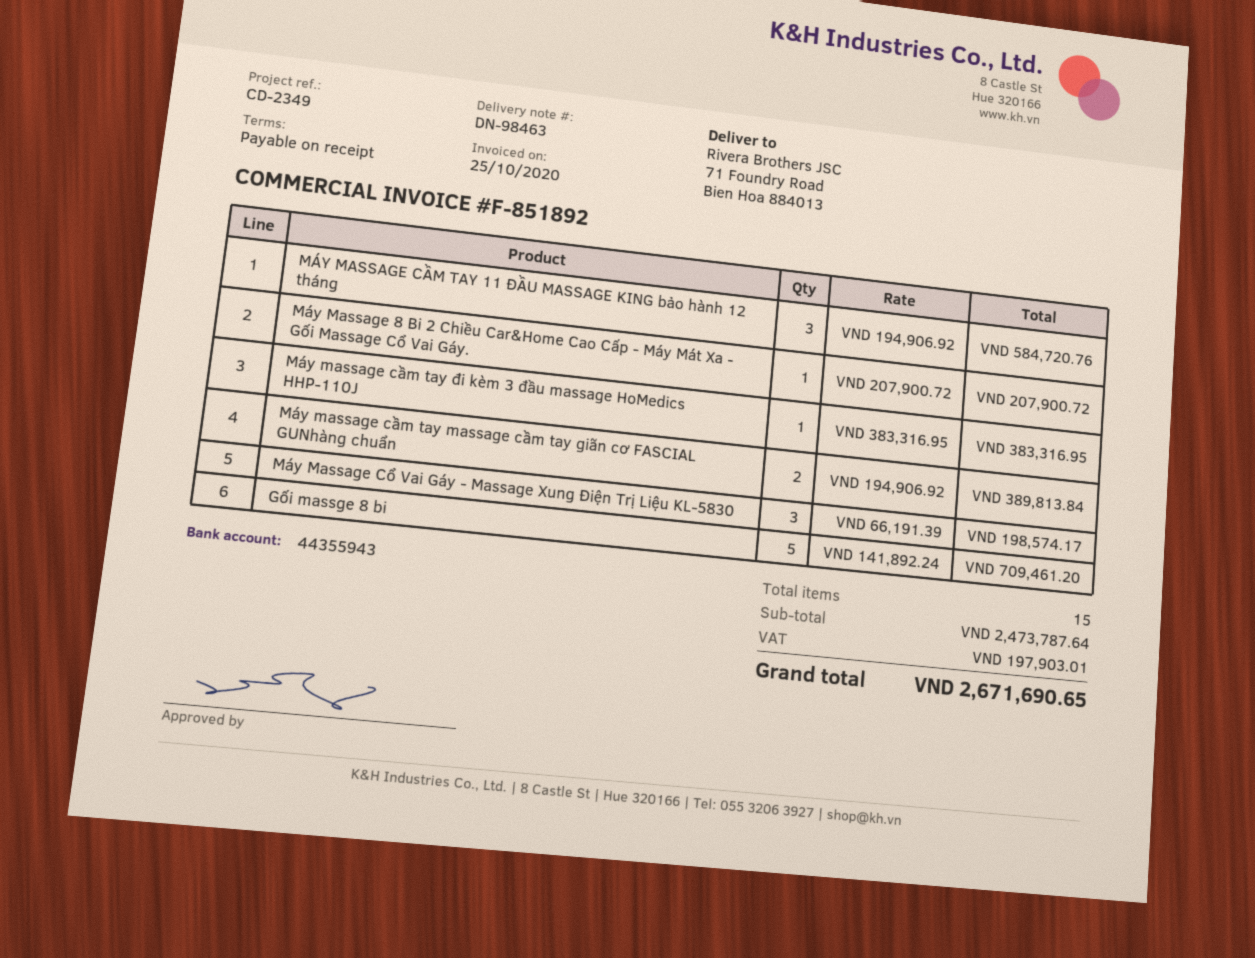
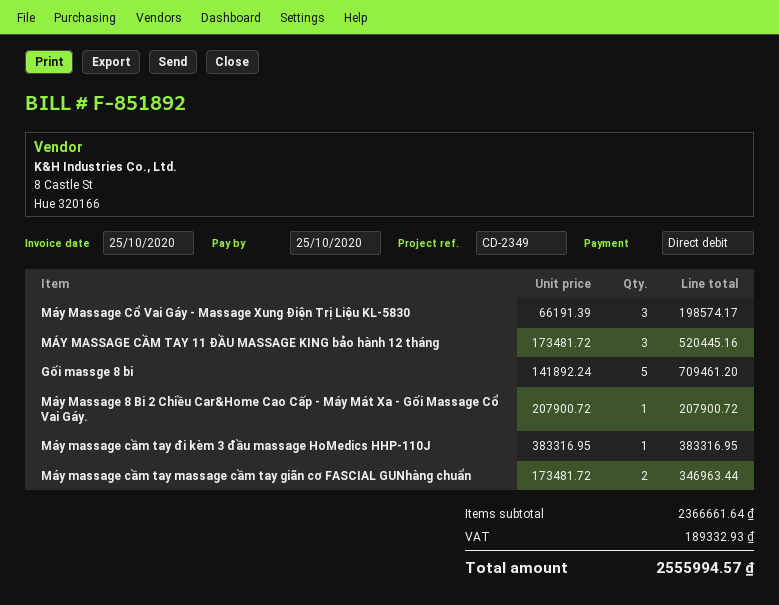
MÁY MASSAGE CẦM TAY 11 ĐẦU MASSAGE KING bảo hành 12 tháng: 3 x 194906.92 = 584720.76 -> 3 x 173481.72 = 520445.16
Máy massage cầm tay massage cầm tay giãn cơ FASCIAL GUNhàng chuẩn: 2 x 194906.92 = 389813.84 -> 2 x 173481.72 = 346963.44
subtotal: 2473787.64 -> 2366661.64
tax: 197903.01 -> 189332.93
total: 2671690.65 -> 2555994.57

